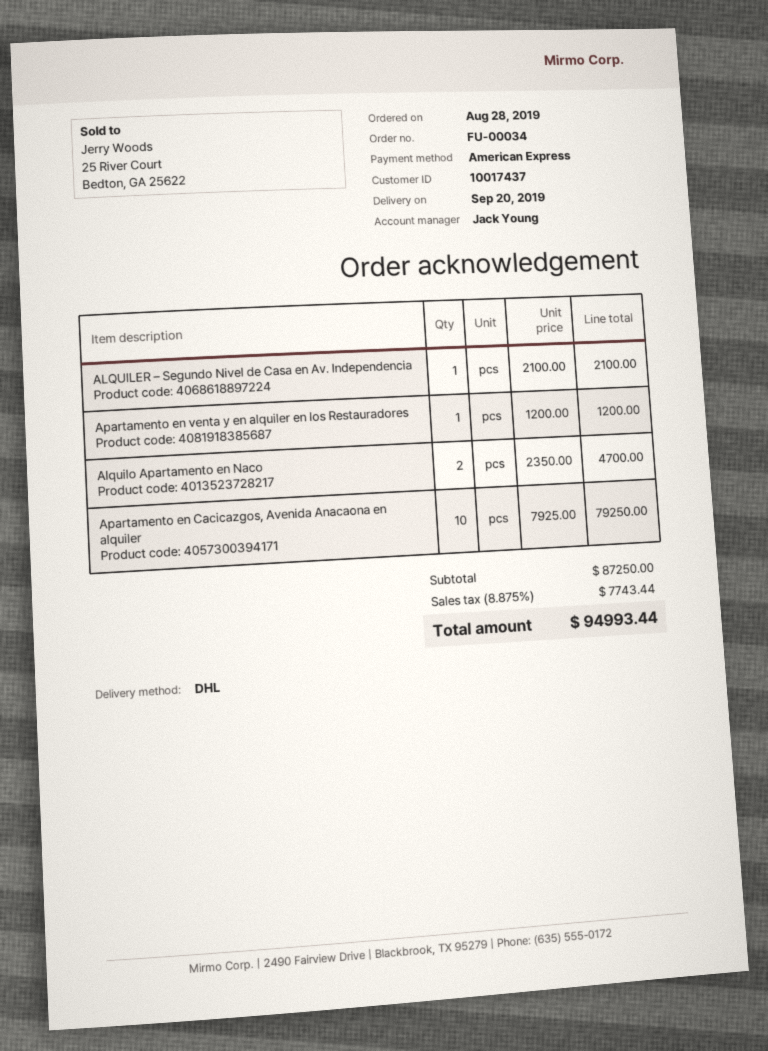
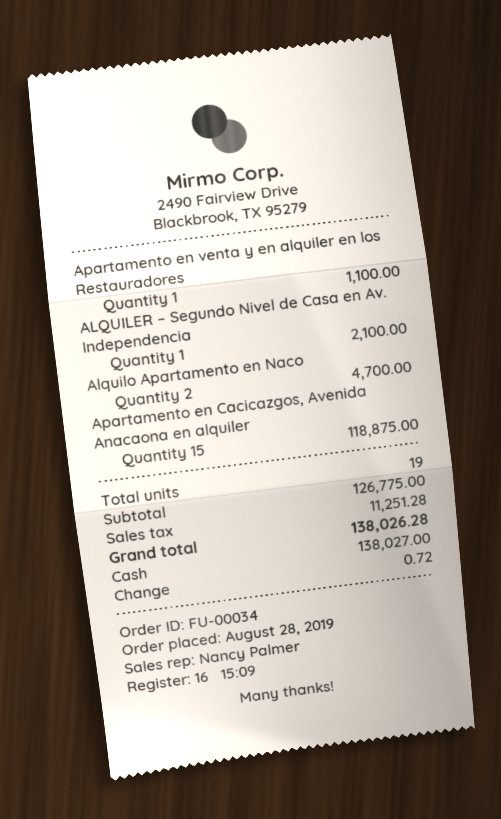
sales rep: Jack Young -> Nancy Palmer
payment method: American Express -> cash
Apartamento en venta y en alquiler en los Restauradores: 1 for 1200.00 -> 1 for 1100.00
Apartamento en Cacicazgos, Avenida Anacaona en alquiler: 10 for 79250.00 -> 15 for 118875.00
subtotal: 87250.00 -> 126775.00
tax: 7743.44 -> 11251.28
total: 94993.44 -> 138026.28

